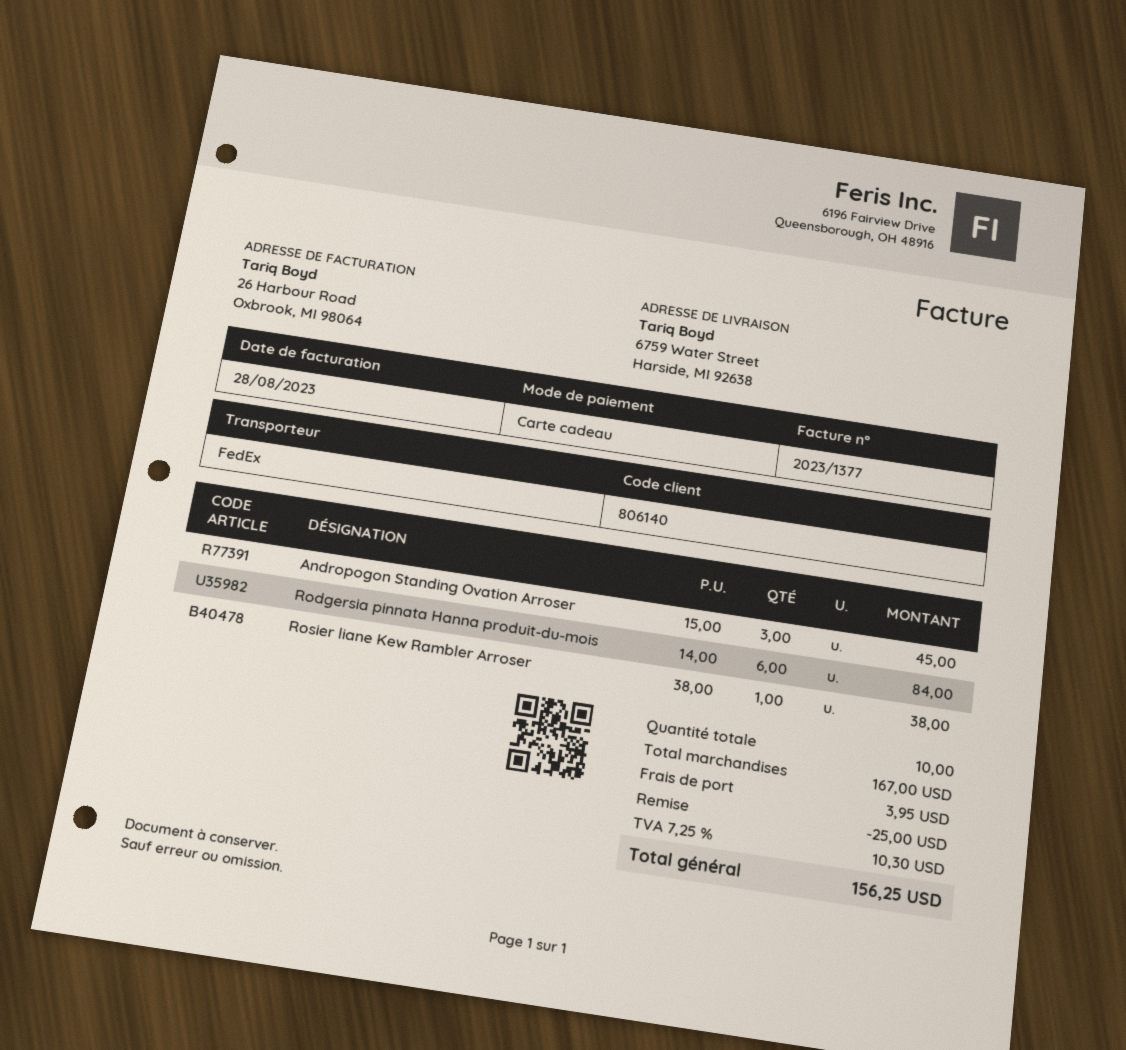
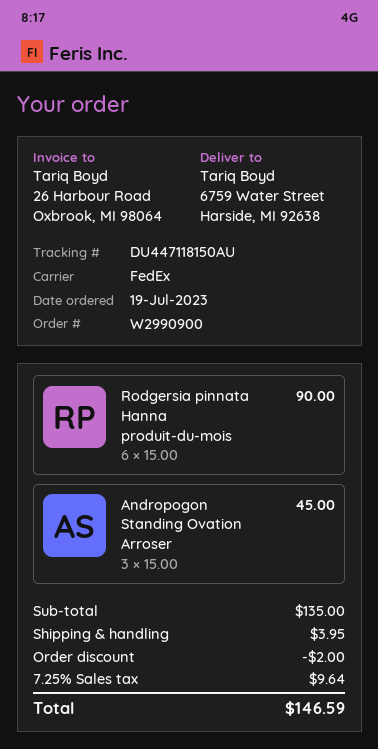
Rodgersia pinnata Hanna produit-du-mois: 6 x 14.00 = 84.00 -> 6 x 15.00 = 90.00
Rosier liane Kew Rambler Arroser: 1 x 38.00 = 38.00 -> none
subtotal: 167.00 -> 135.00
discount: 25.00 -> 2.00
tax: 7.25% = 10.30 -> 7.25% = 9.64
total: 156.25 -> 146.59

